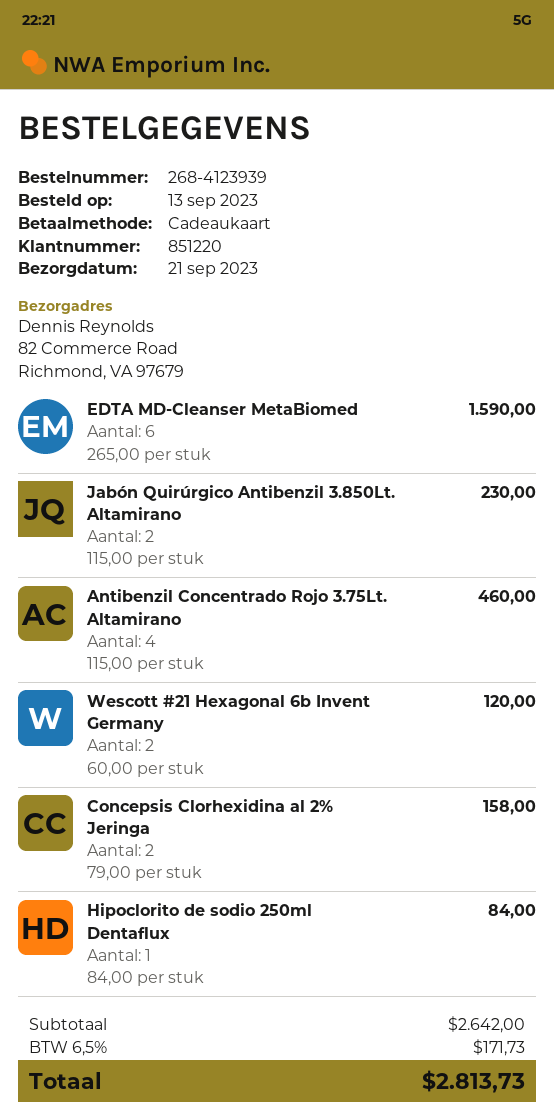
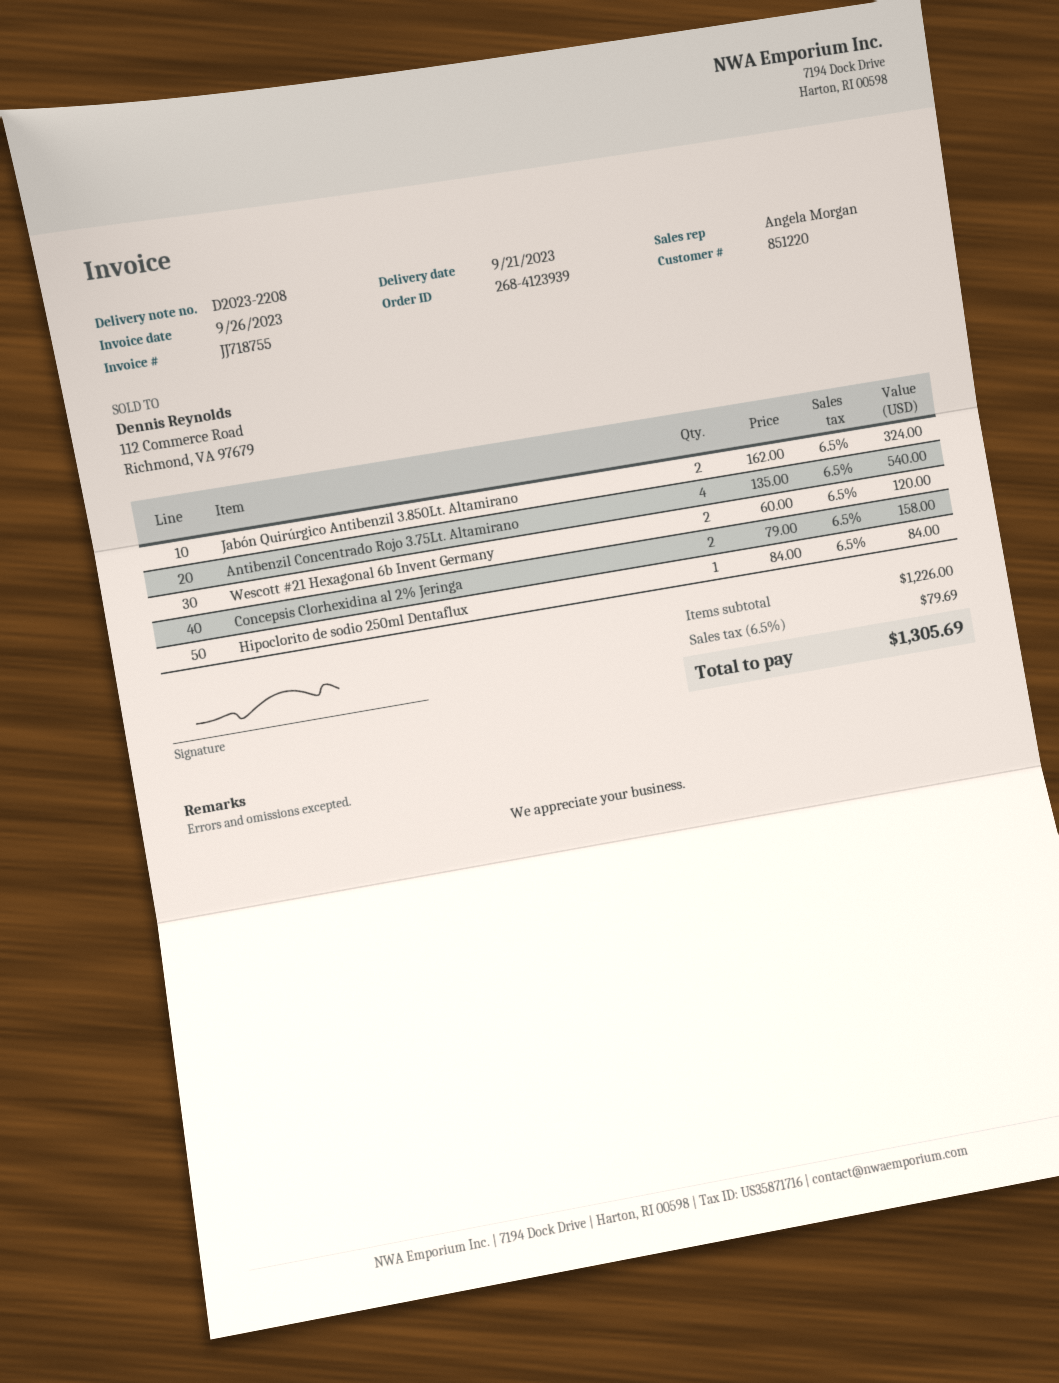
EDTA MD-Cleanser MetaBiomed: 6 x 265.00 = 1590.00 -> none
Jabón Quirúrgico Antibenzil 3.850Lt. Altamirano: 2 x 115.00 = 230.00 -> 2 x 162.00 = 324.00
Antibenzil Concentrado Rojo 3.75Lt. Altamirano: 4 x 115.00 = 460.00 -> 4 x 135.00 = 540.00
subtotal: 2642.00 -> 1226.00
tax: 6.5% = 171.73 -> 6.5% = 79.69
total: 2813.73 -> 1305.69

